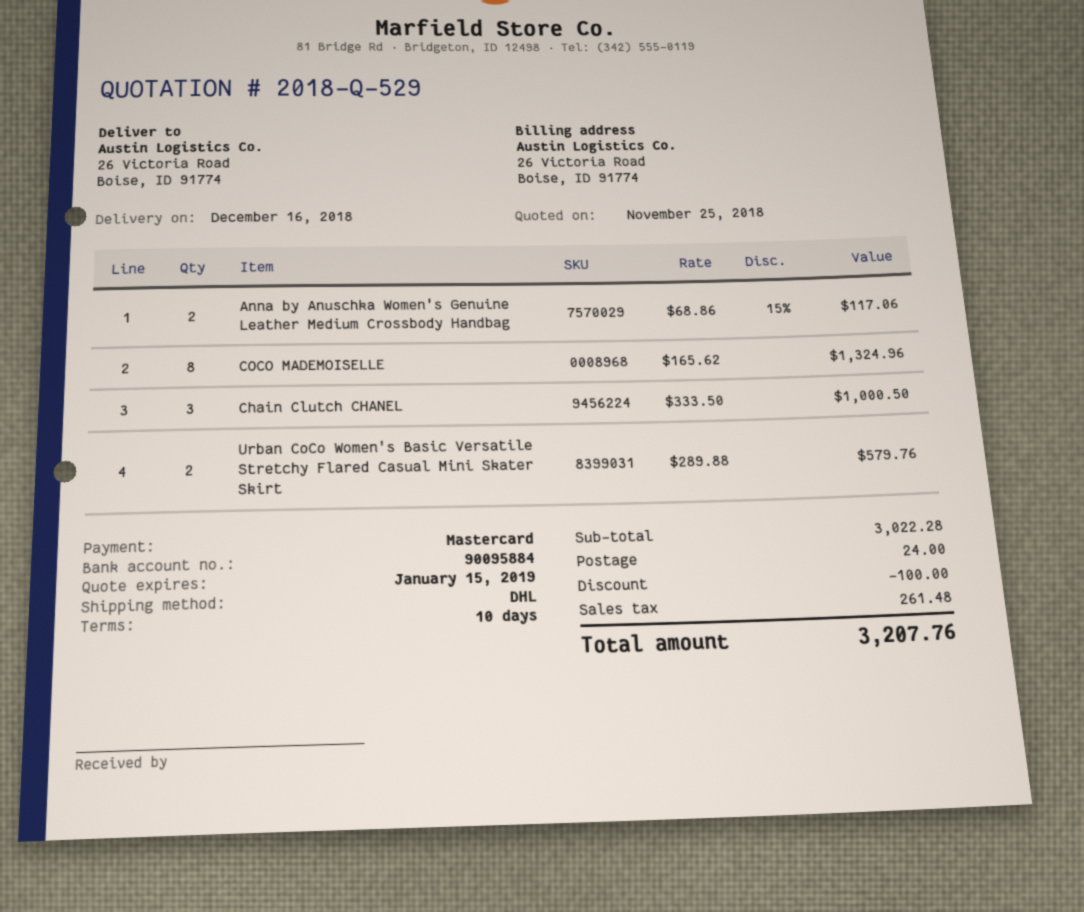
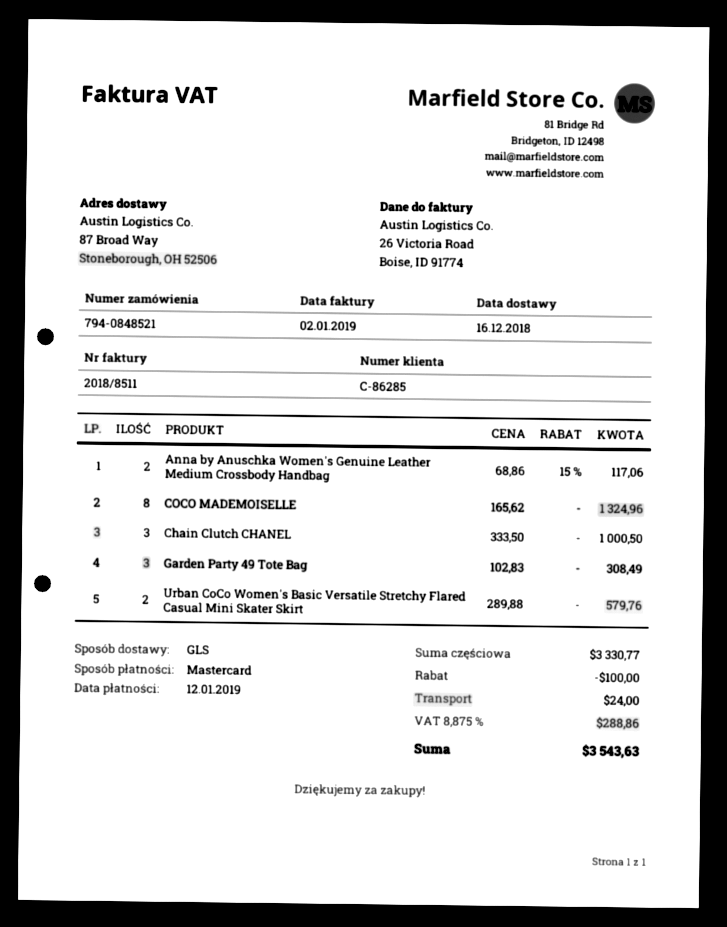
shipping method: DHL -> GLS
ship to: 26 Victoria Road, Boise, ID 91774 -> 87 Broad Way, Stoneborough, OH 52506
Garden Party 49 Tote Bag: none -> 3 x 102.83 = 308.49
subtotal: 3022.28 -> 3330.77
tax: 261.48 -> 288.86
total: 3207.76 -> 3543.63

